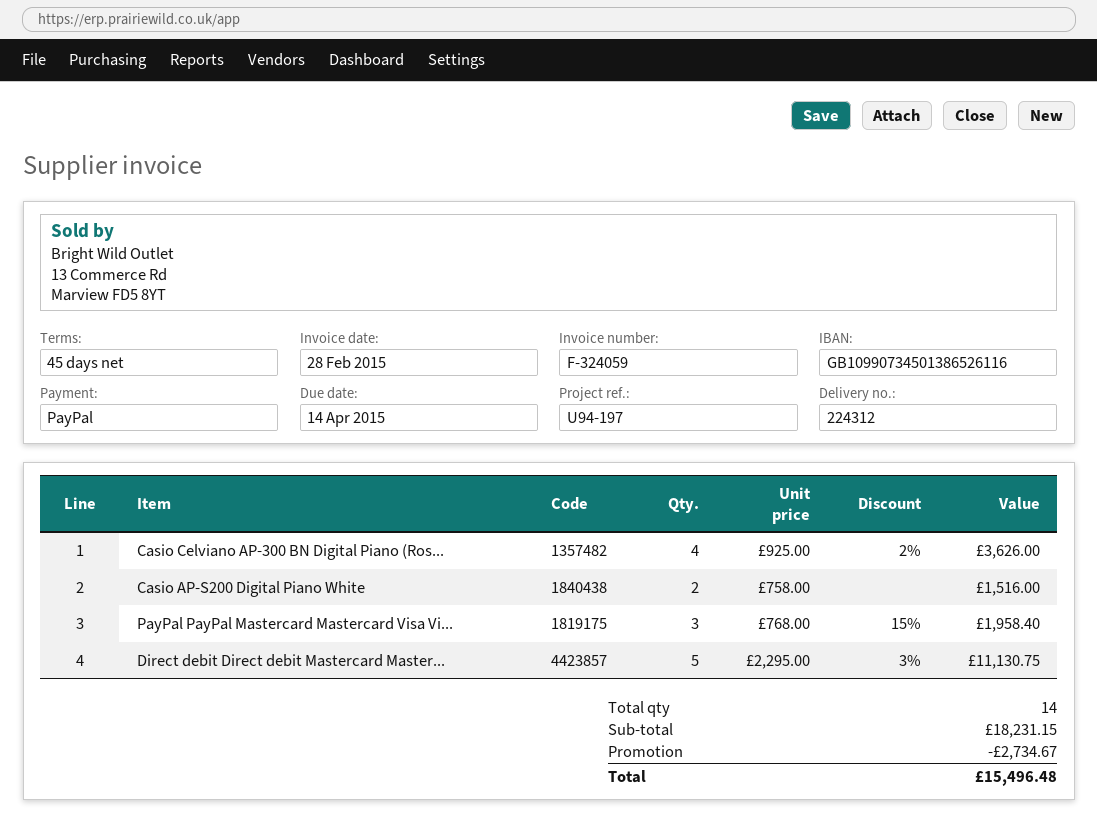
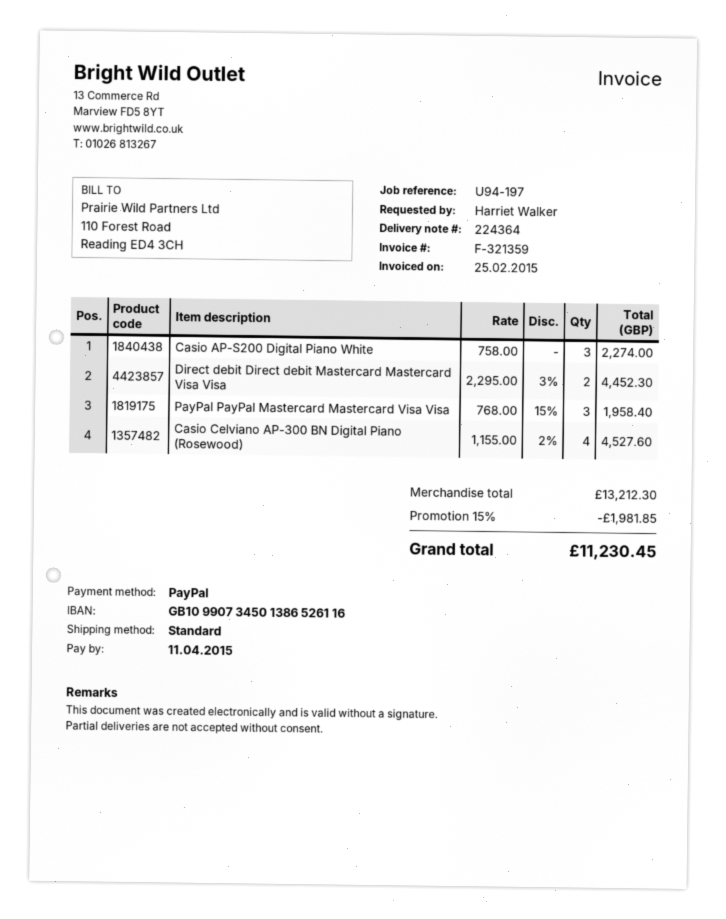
delivery note number: 224312 -> 224364
invoice number: F-324059 -> F-321359
invoice date: 2015-02-28 -> 2015-02-25
due date: 2015-04-14 -> 2015-04-11
Casio Celviano AP-300 BN Digital Piano (Ros...: 4 x 925.00 - 2% = 3626.00 -> 4 x 1155.00 - 2% = 4527.60
Casio AP-S200 Digital Piano White: 2 x 758.00 = 1516.00 -> 3 x 758.00 = 2274.00
Direct debit Direct debit Mastercard Master...: 5 x 2295.00 - 3% = 11130.75 -> 2 x 2295.00 - 3% = 4452.30
subtotal: 18231.15 -> 13212.30
discount: 2734.67 -> 1981.85
total: 15496.48 -> 11230.45

